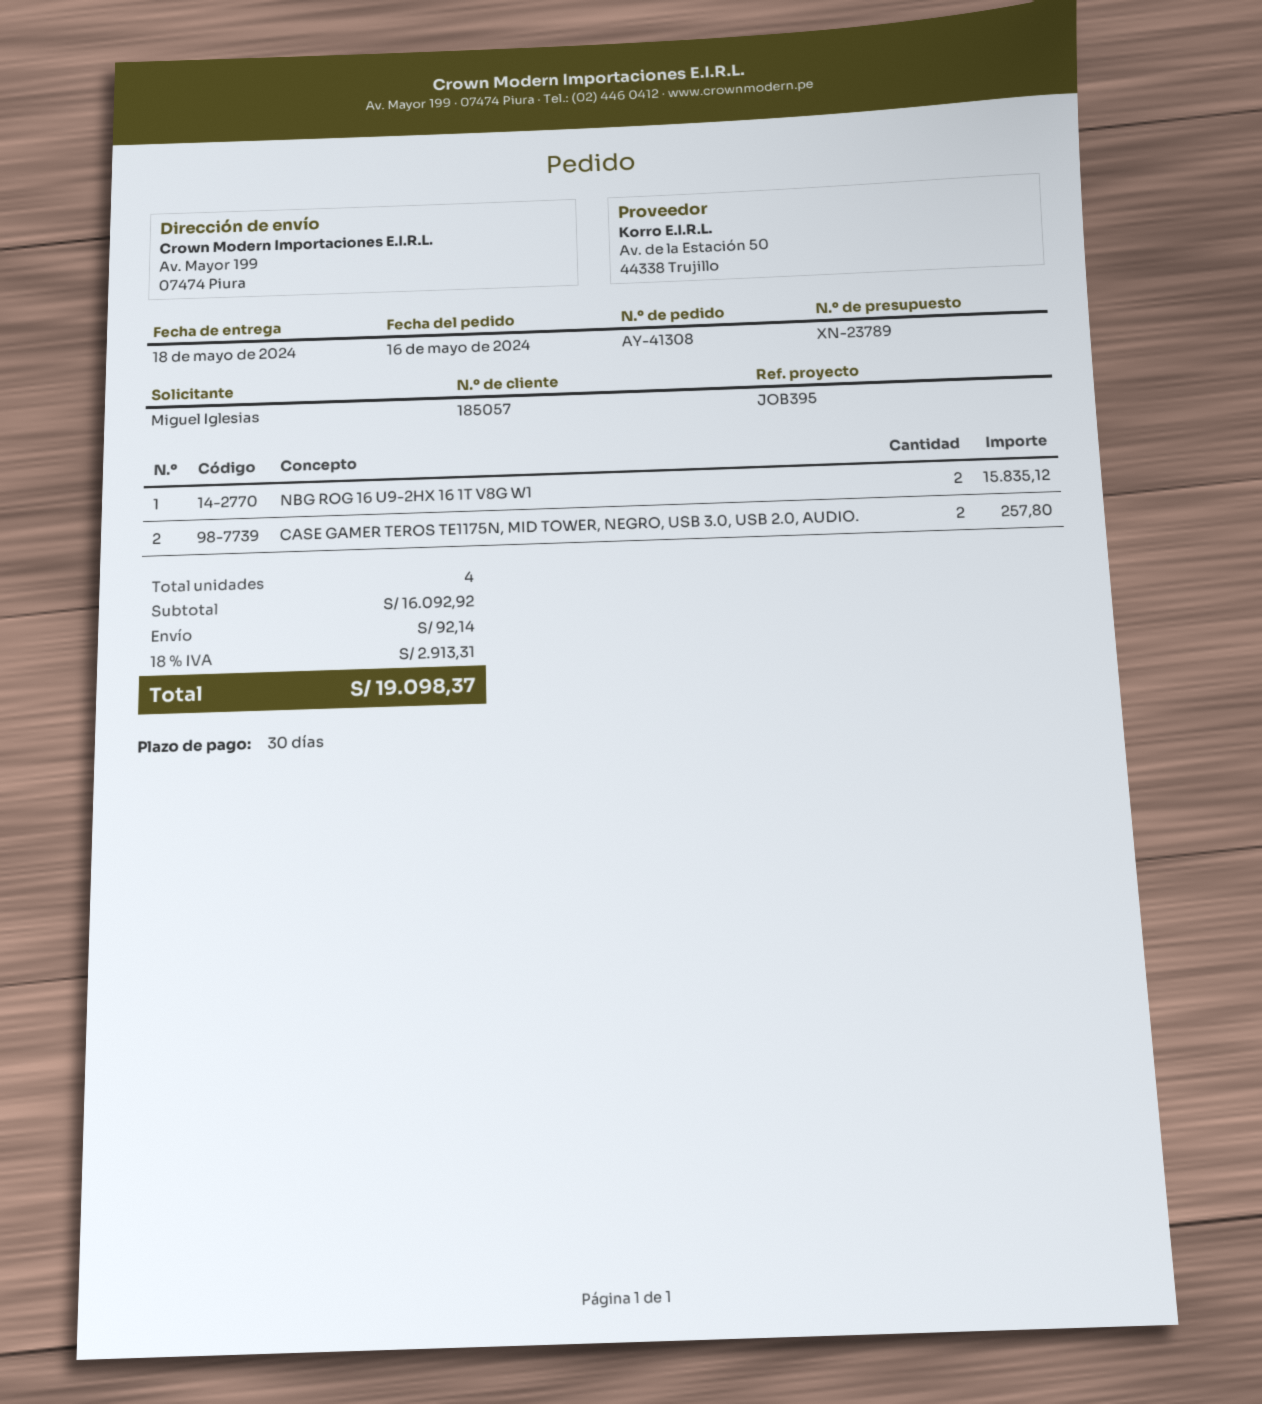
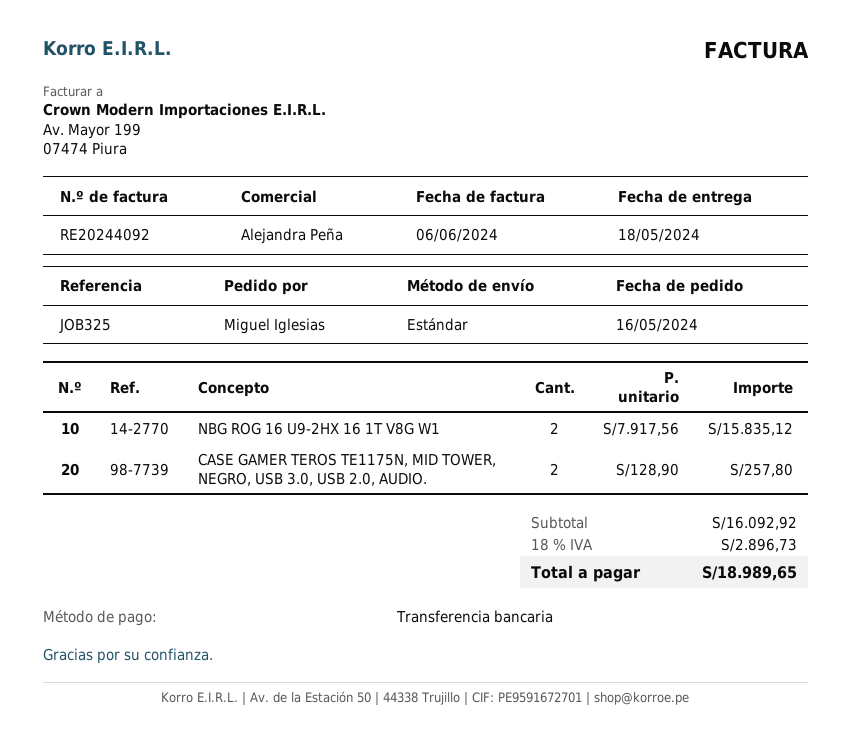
reference: JOB395 -> JOB325
shipping: 92.14 -> none
tax: 18% = 2913.31 -> 18% = 2896.73
total: 19098.37 -> 18989.65

